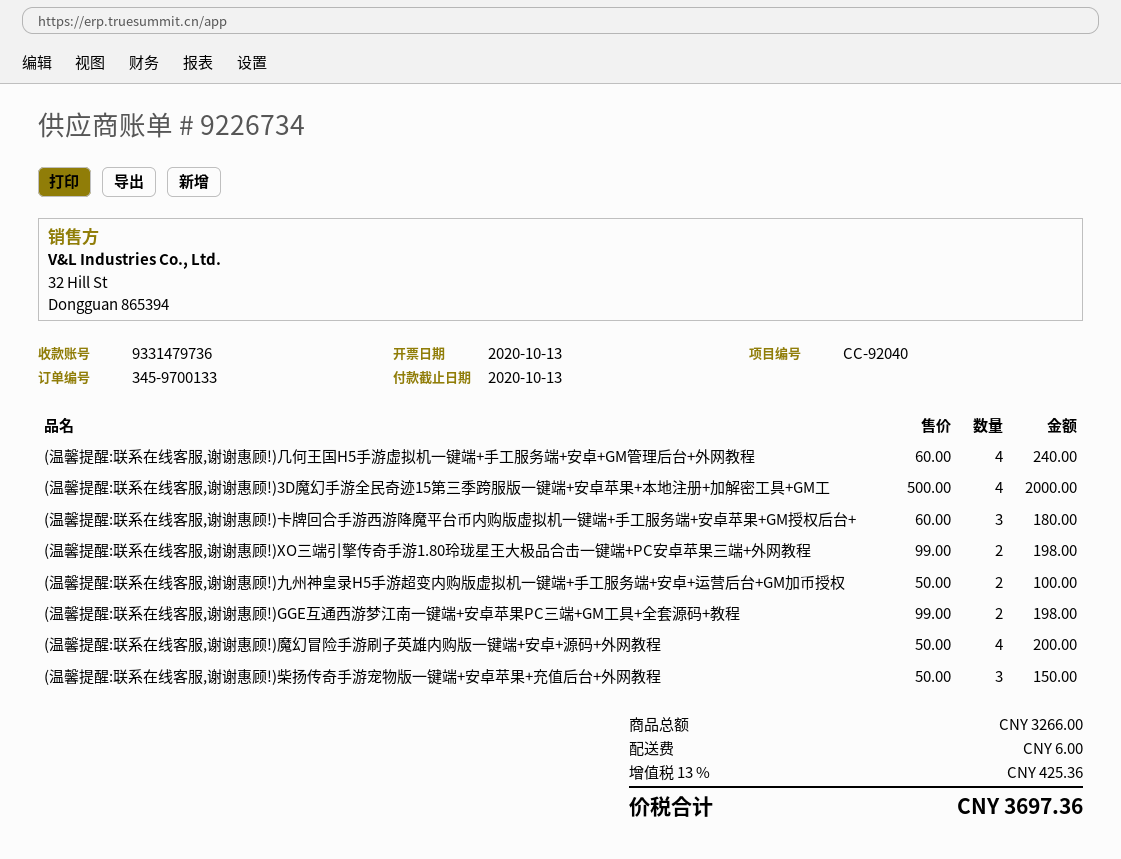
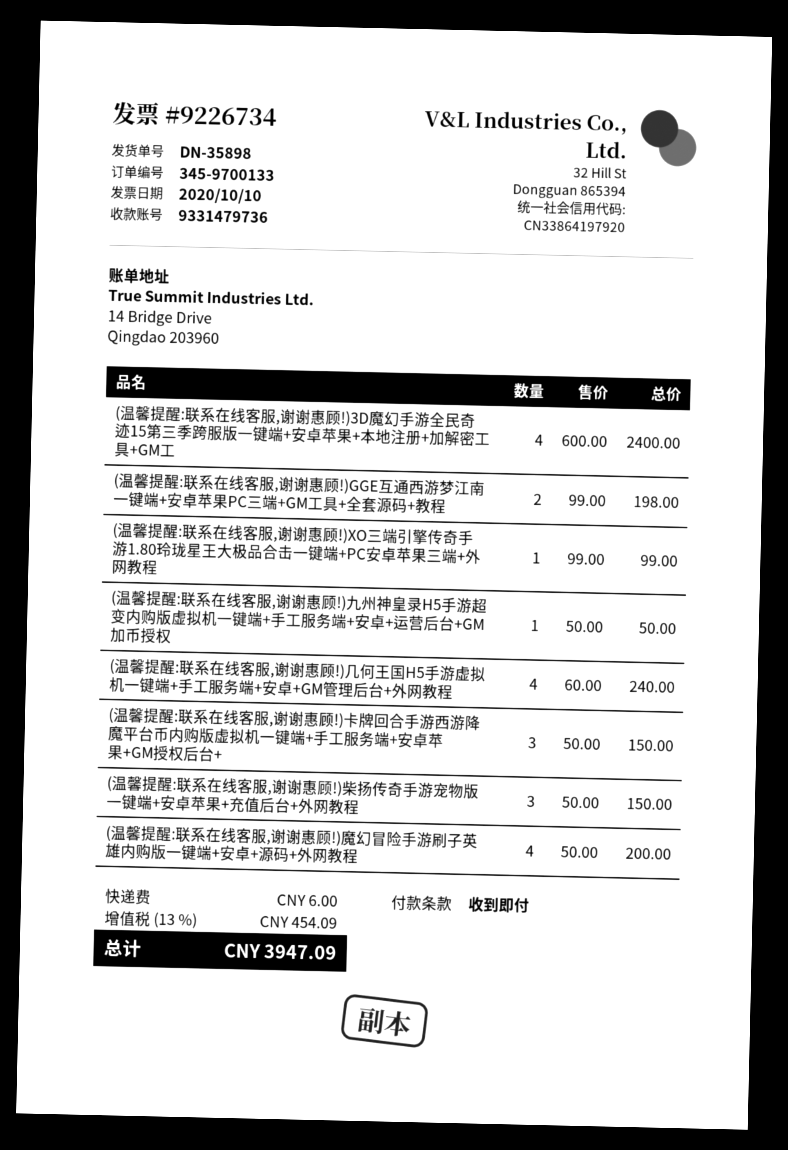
invoice date: 2020-10-13 -> 2020-10-10
(温馨提醒:联系在线客服,谢谢惠顾!)3D魔幻手游全民奇迹15第三季跨服版一键端+安卓苹果+本地注册+加解密工具+GM工: 4 x 500.00 = 2000.00 -> 4 x 600.00 = 2400.00
(温馨提醒:联系在线客服,谢谢惠顾!)卡牌回合手游西游降魔平台币内购版虚拟机一键端+手工服务端+安卓苹果+GM授权后台+: 3 x 60.00 = 180.00 -> 3 x 50.00 = 150.00
(温馨提醒:联系在线客服,谢谢惠顾!)XO三端引擎传奇手游1.80玲珑星王大极品合击一键端+PC安卓苹果三端+外网教程: 2 x 99.00 = 198.00 -> 1 x 99.00 = 99.00
(温馨提醒:联系在线客服,谢谢惠顾!)九州神皇录H5手游超变内购版虚拟机一键端+手工服务端+安卓+运营后台+GM加币授权: 2 x 50.00 = 100.00 -> 1 x 50.00 = 50.00
tax: 13% = 425.36 -> 13% = 454.09
total: 3697.36 -> 3947.09

